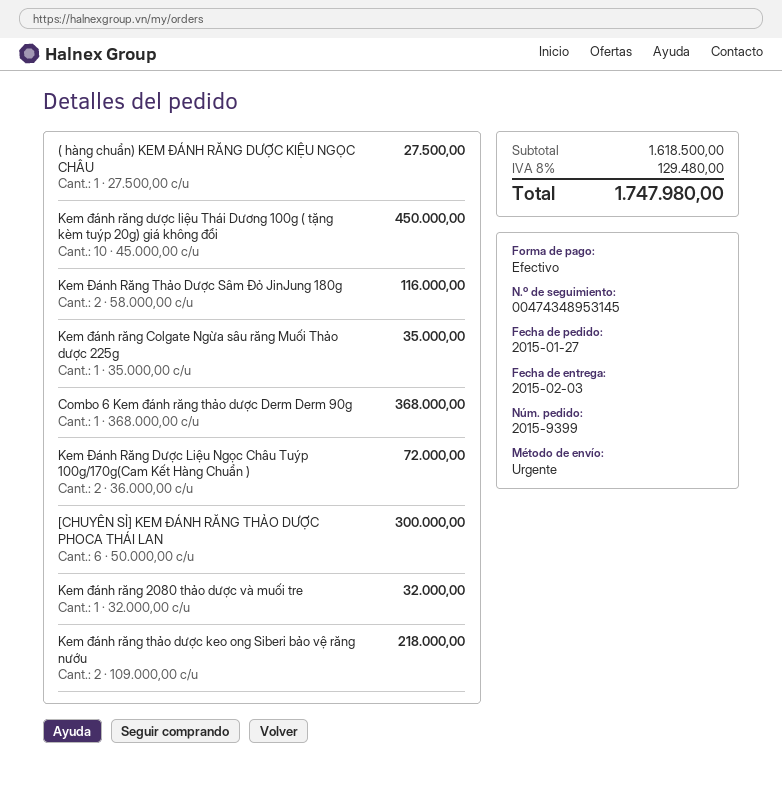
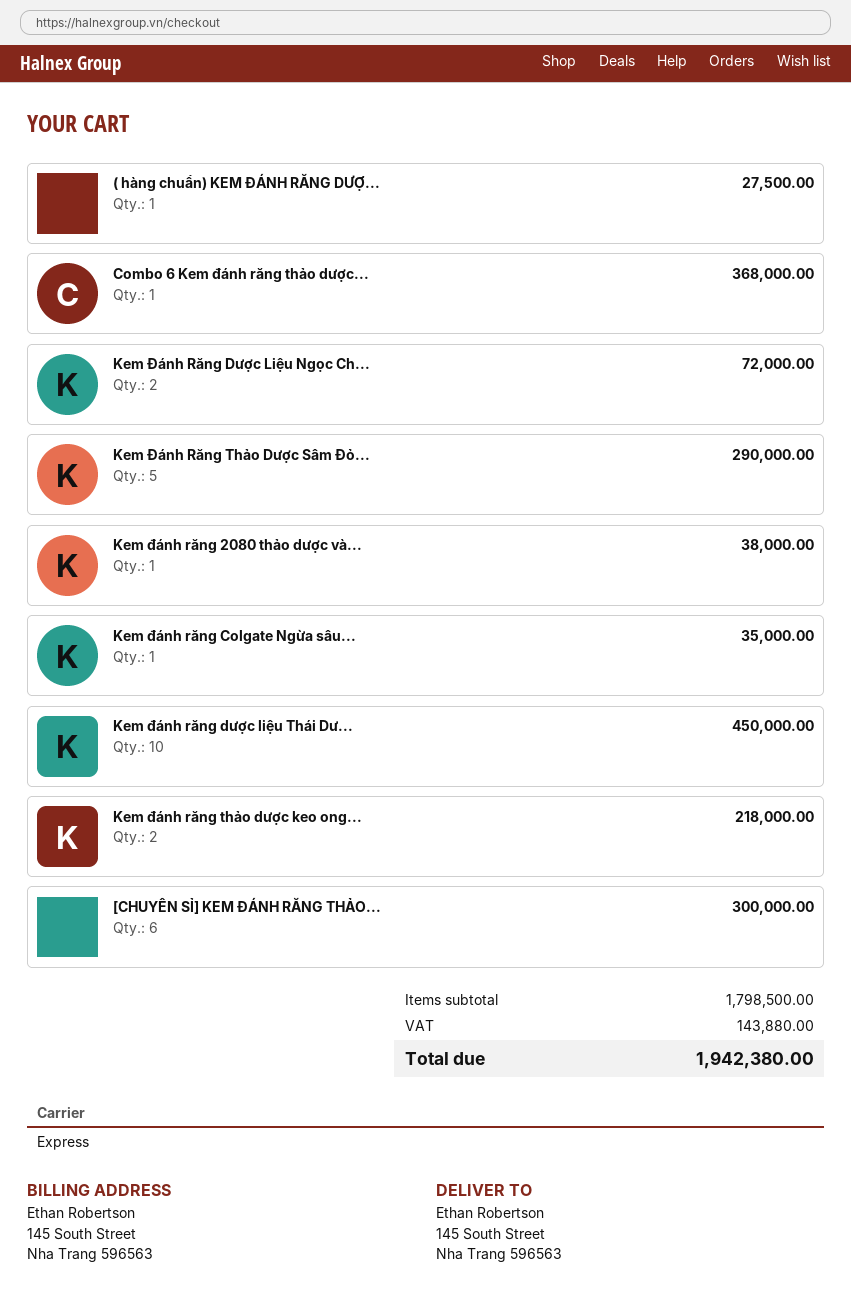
Kem Đánh Răng Thảo Dược Sâm Đỏ JinJung 180g: 2 for 116000.00 -> 5 for 290000.00
Kem đánh răng 2080 thảo dược và muối tre: 1 for 32000.00 -> 1 for 38000.00
subtotal: 1618500.00 -> 1798500.00
tax: 129480.00 -> 143880.00
total: 1747980.00 -> 1942380.00

